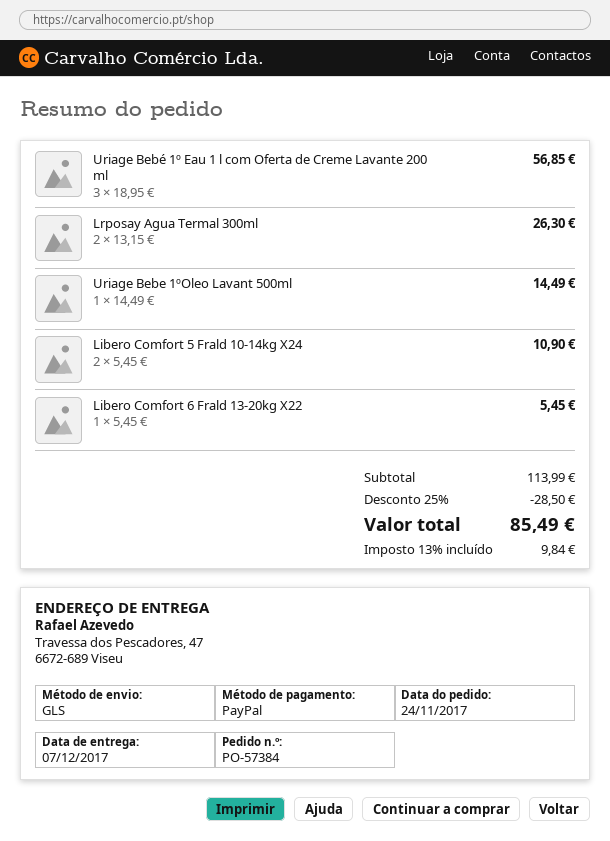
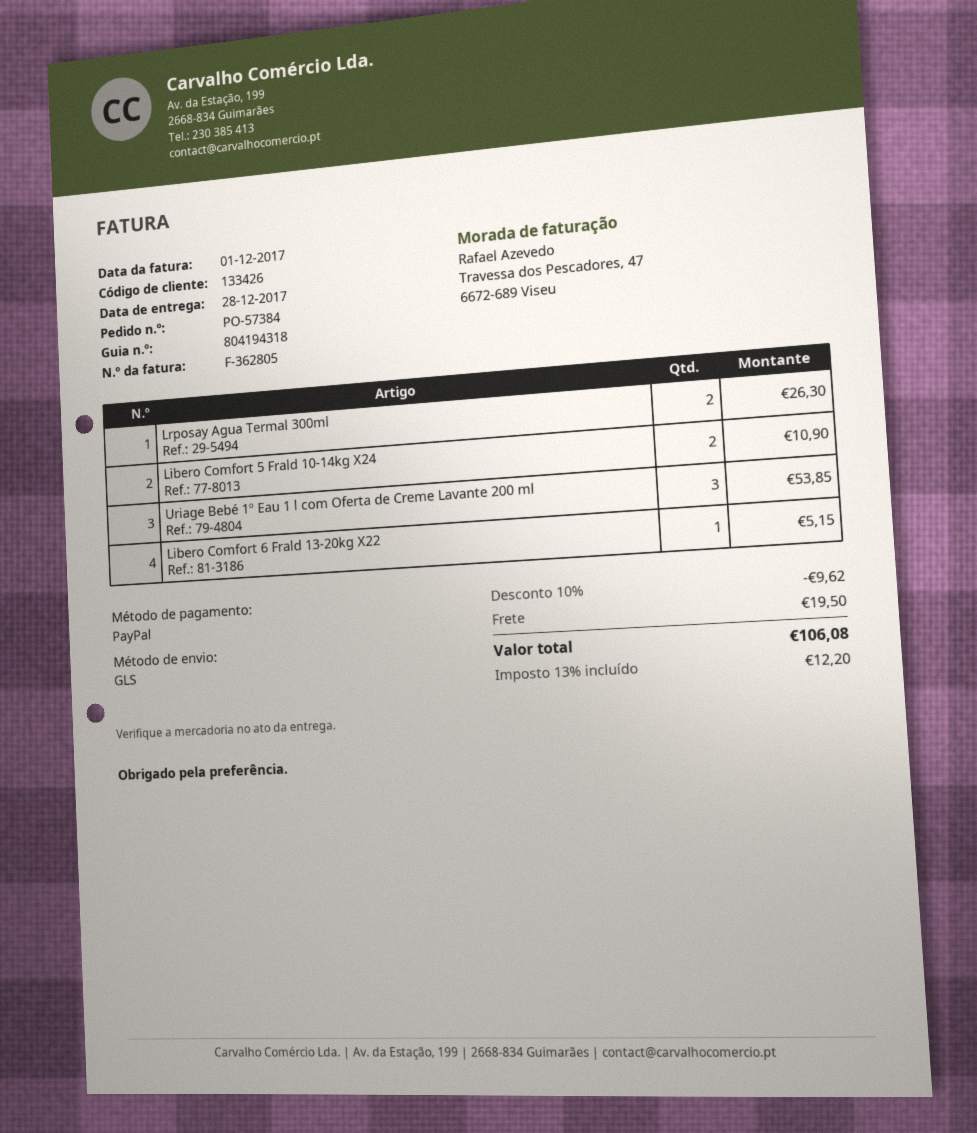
delivery date: 2017-12-07 -> 2017-12-28
Uriage Bebé 1º Eau 1 l com Oferta de Creme Lavante 200 ml: 3 for 56.85 -> 3 for 53.85
Uriage Bebe 1ºOleo Lavant 500ml: 1 for 14.49 -> none
Libero Comfort 6 Frald 13-20kg X22: 1 for 5.45 -> 1 for 5.15
discount: 25% = 28.50 -> 10% = 9.62
shipping: none -> 19.50
tax: 13% = 9.84 -> 13% = 12.20
total: 85.49 -> 106.08

